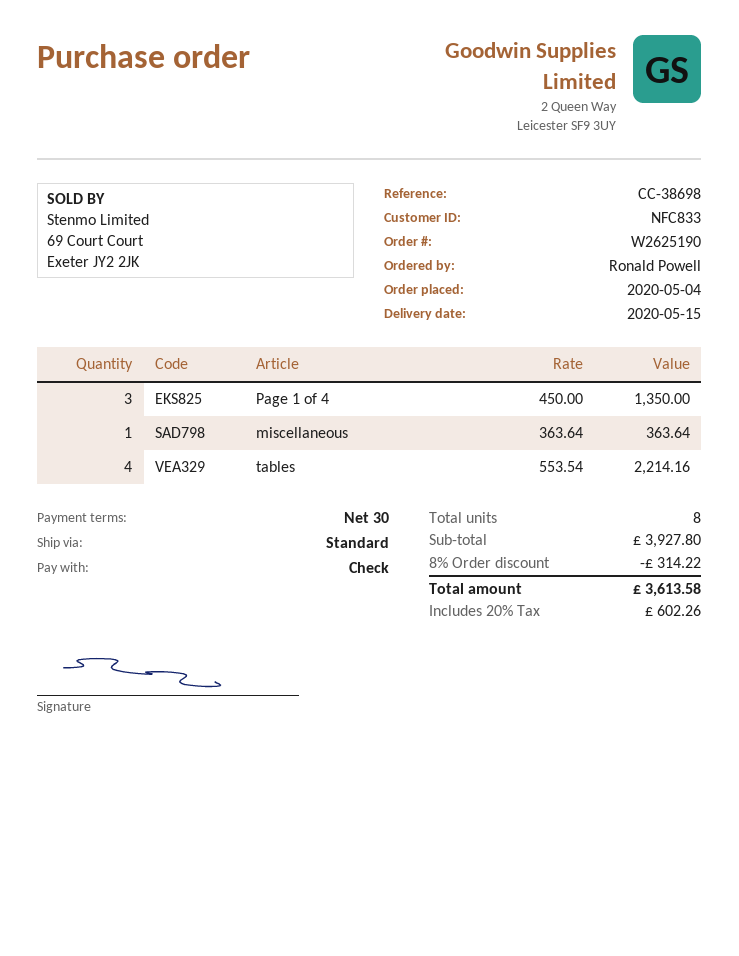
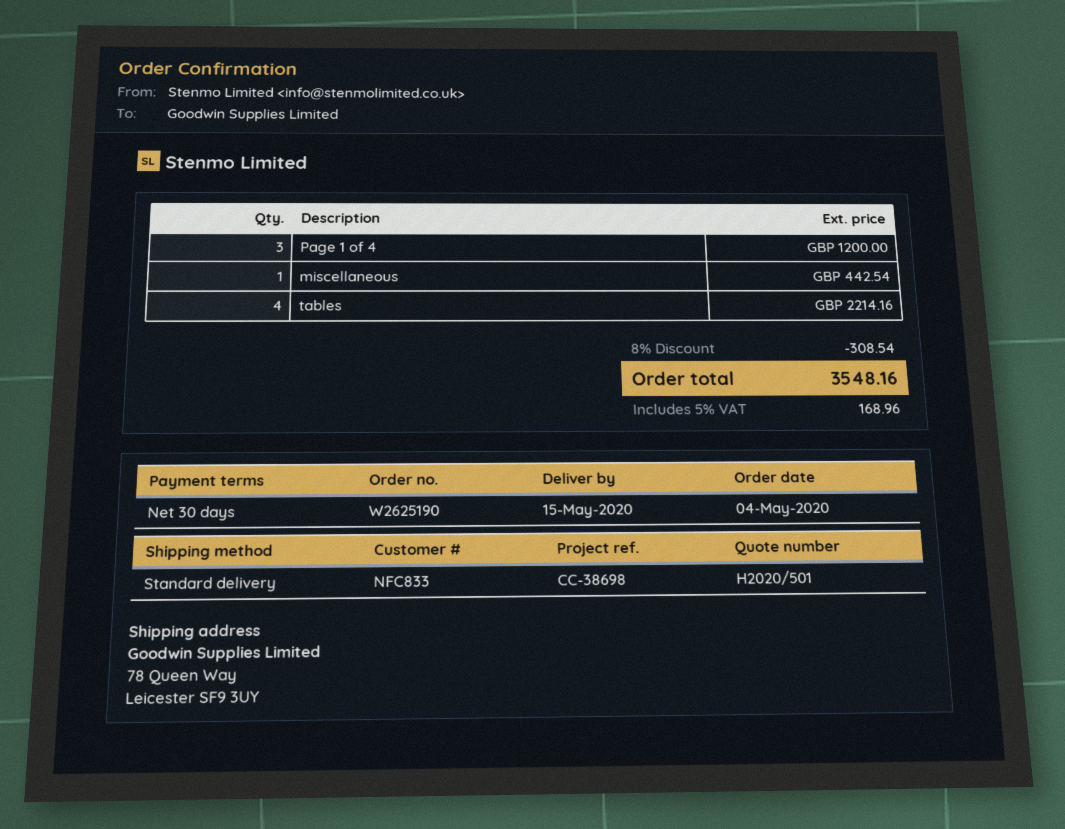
Page 1 of 4: 3 for 1350.00 -> 3 for 1200.00
miscellaneous: 1 for 363.64 -> 1 for 442.54
discount: 8% = 314.22 -> 8% = 308.54
tax: 20% = 602.26 -> 5% = 168.96
total: 3613.58 -> 3548.16

